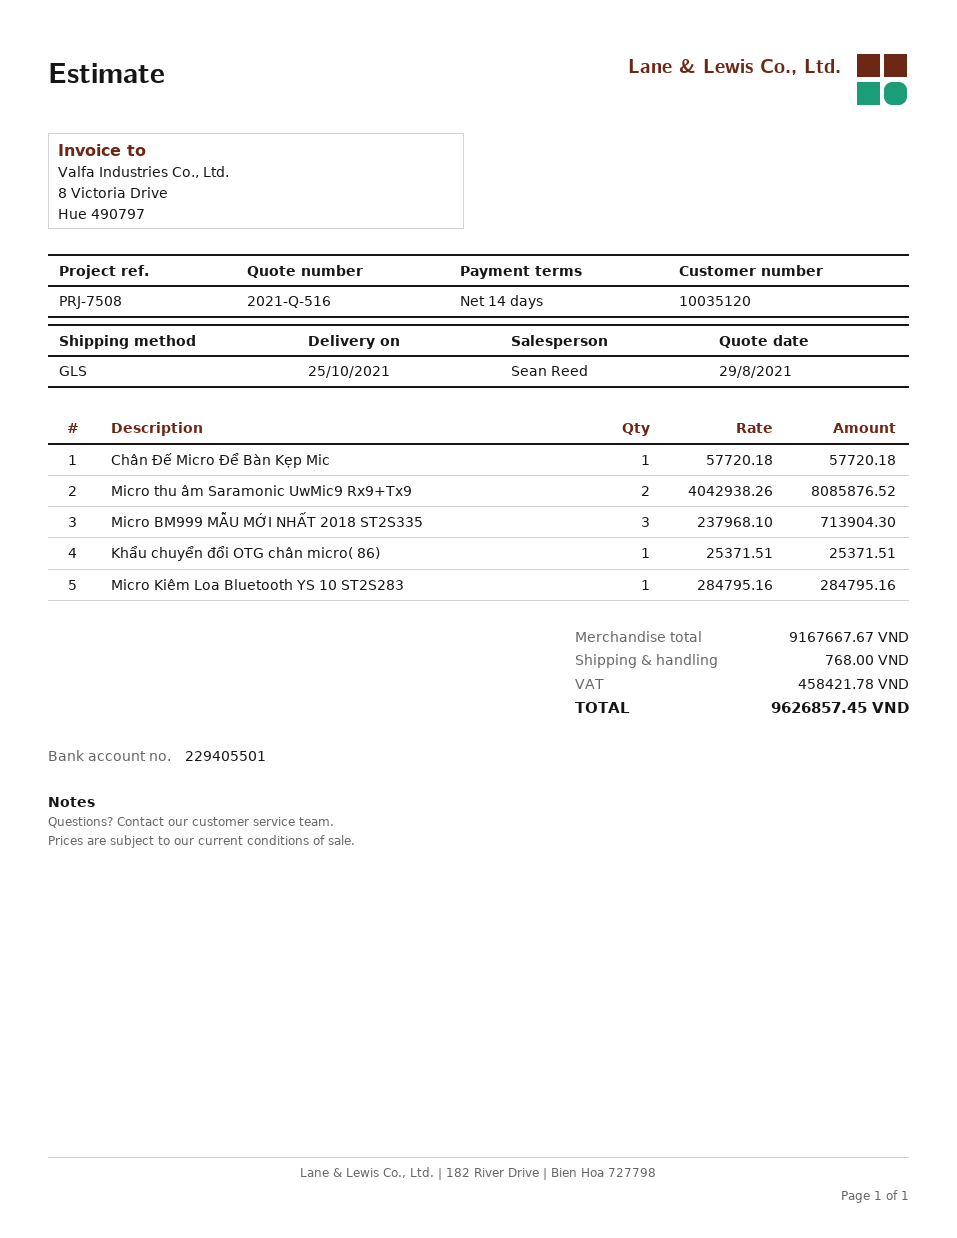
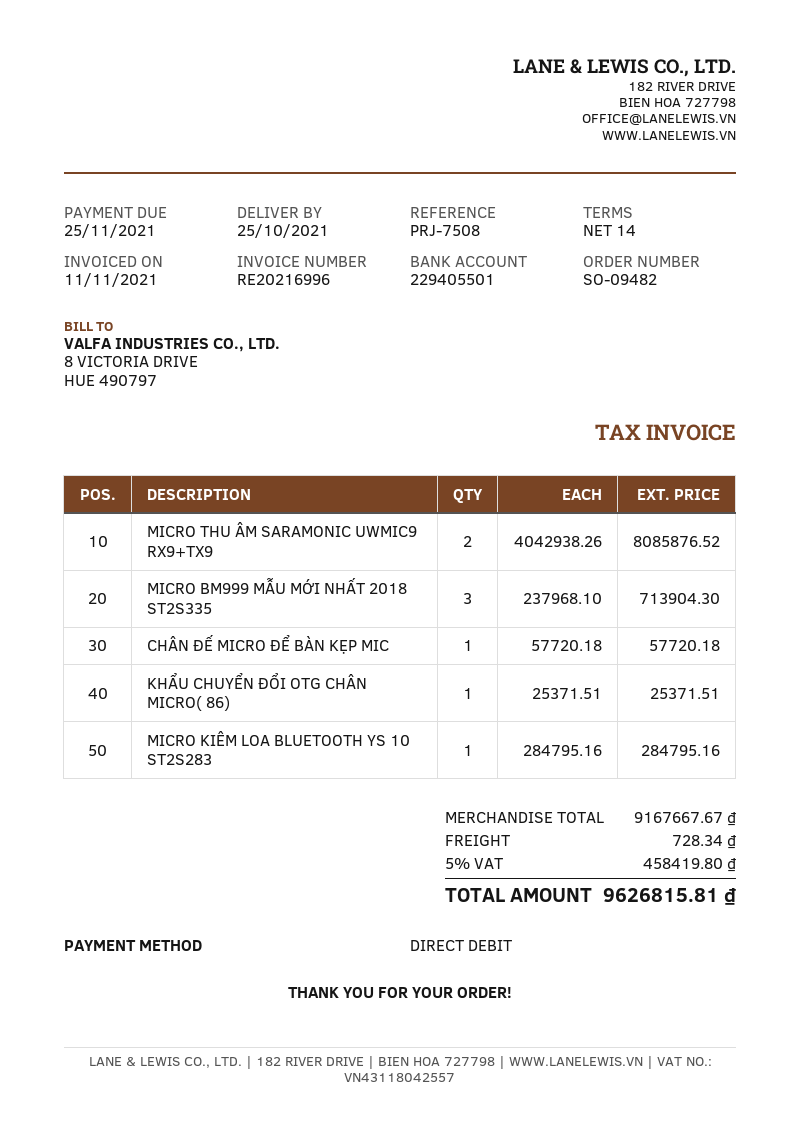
shipping: 768.00 -> 728.34
tax: 458421.78 -> 458419.80
total: 9626857.45 -> 9626815.81

